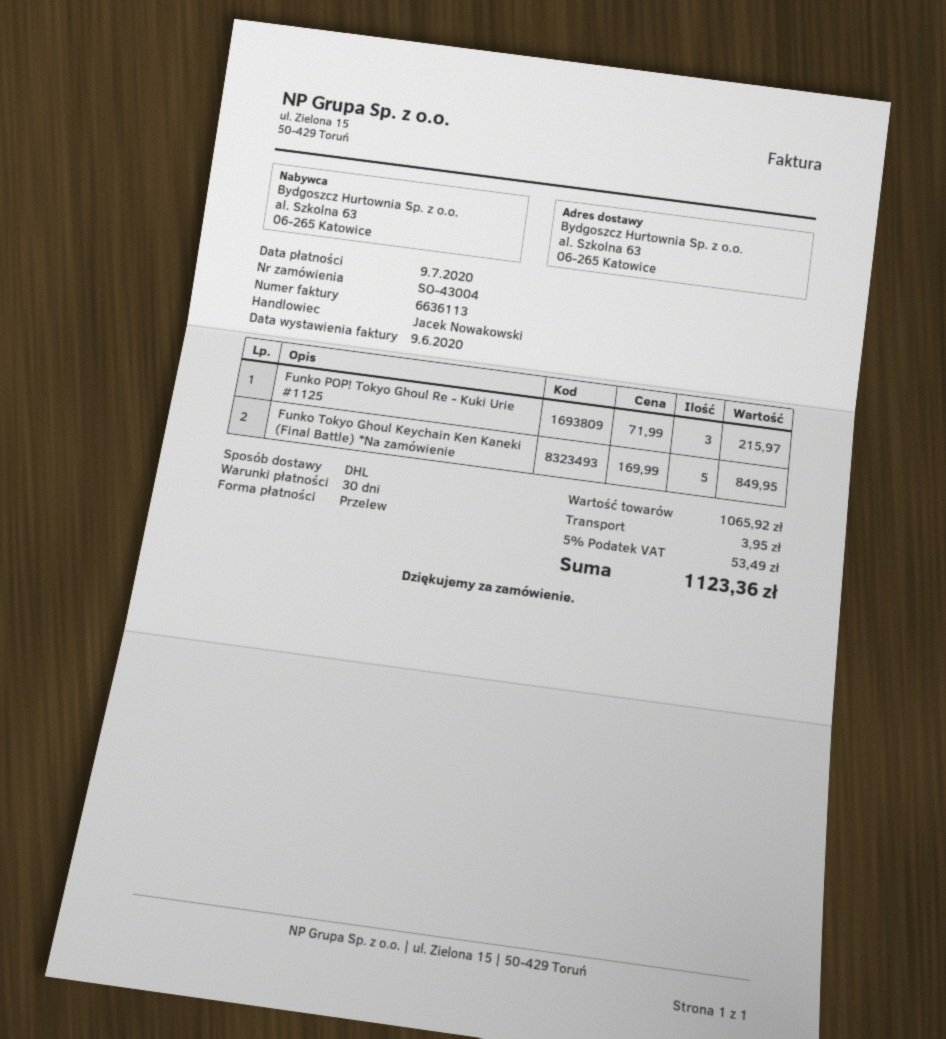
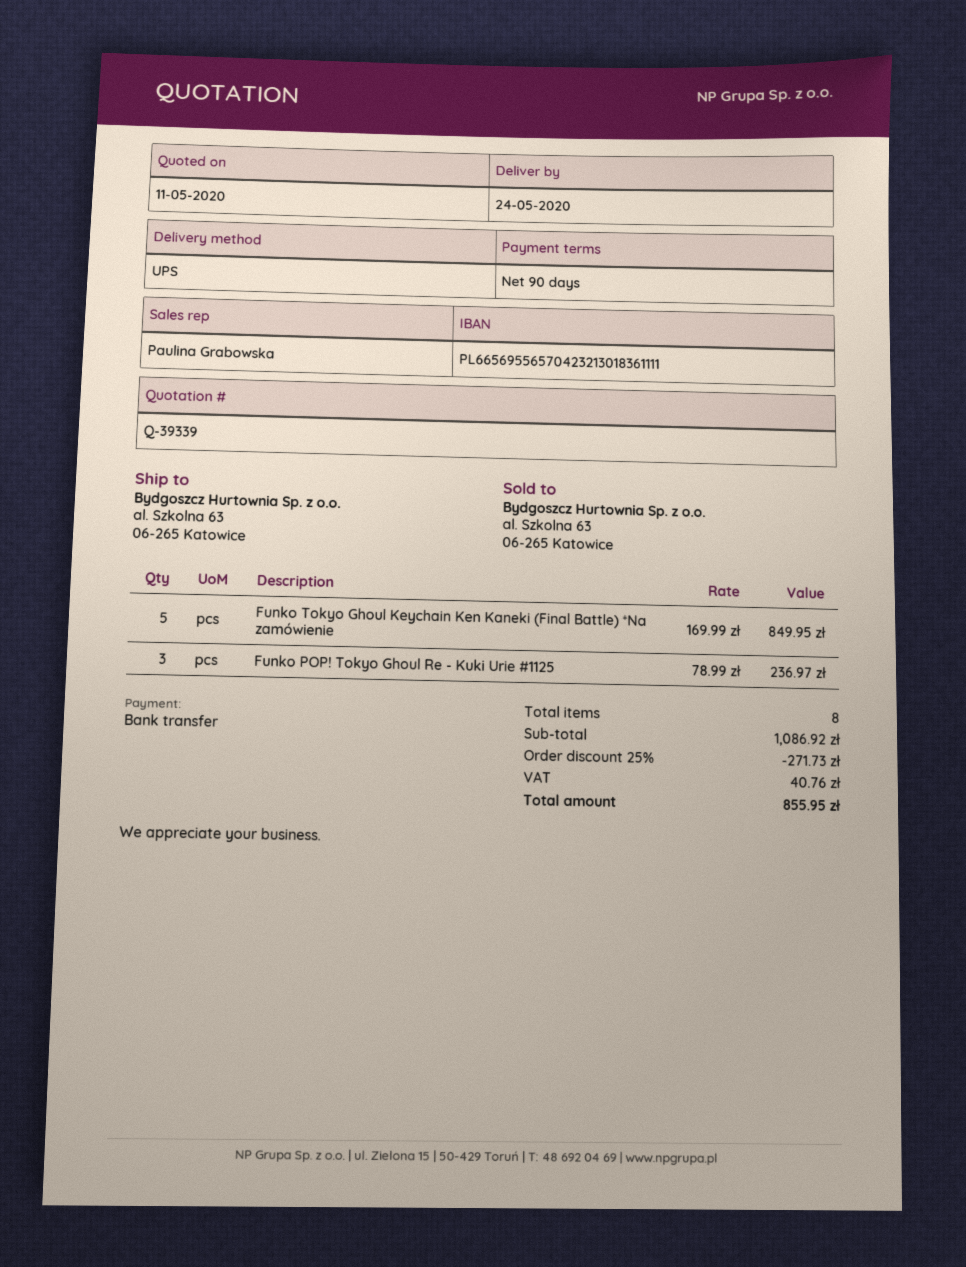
payment terms: 30 days -> 90 days
sales rep: Jacek Nowakowski -> Paulina Grabowska
shipping method: DHL -> UPS
Funko POP! Tokyo Ghoul Re - Kuki Urie #1125: 3 x 71.99 = 215.97 -> 3 x 78.99 = 236.97
subtotal: 1065.92 -> 1086.92
discount: none -> 25% = 271.73
shipping: 3.95 -> none
tax: 53.49 -> 40.76
total: 1123.36 -> 855.95

